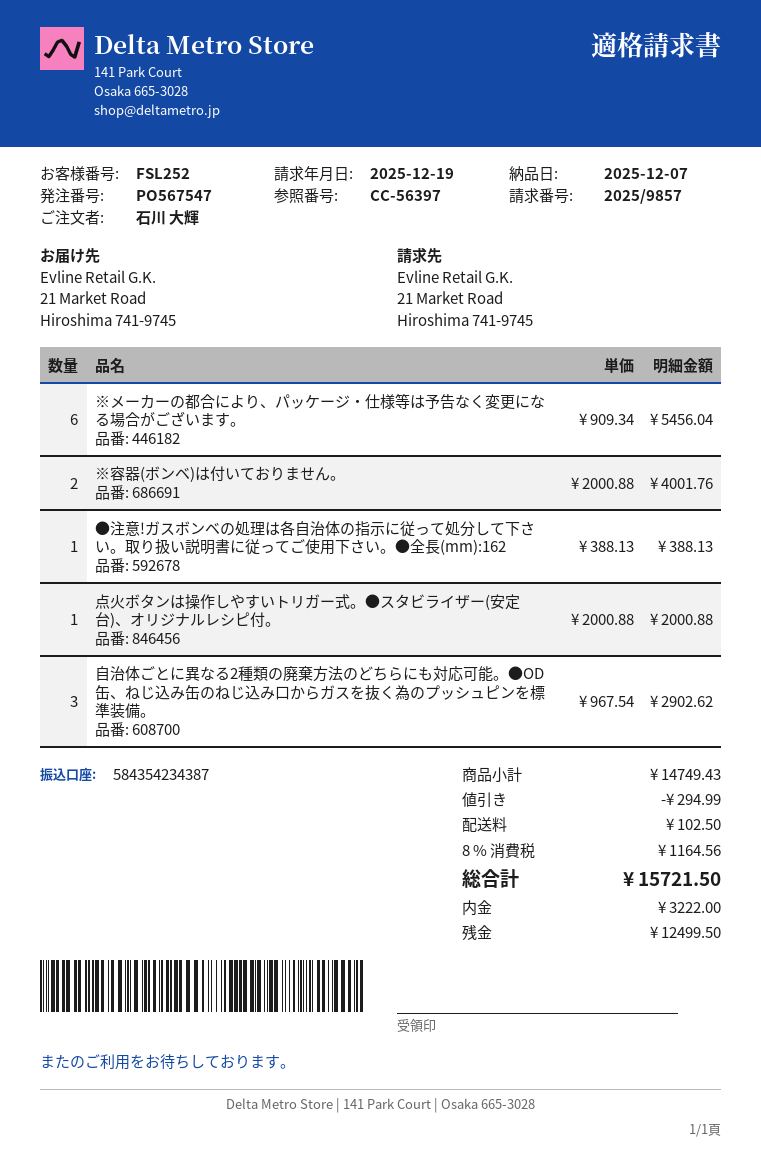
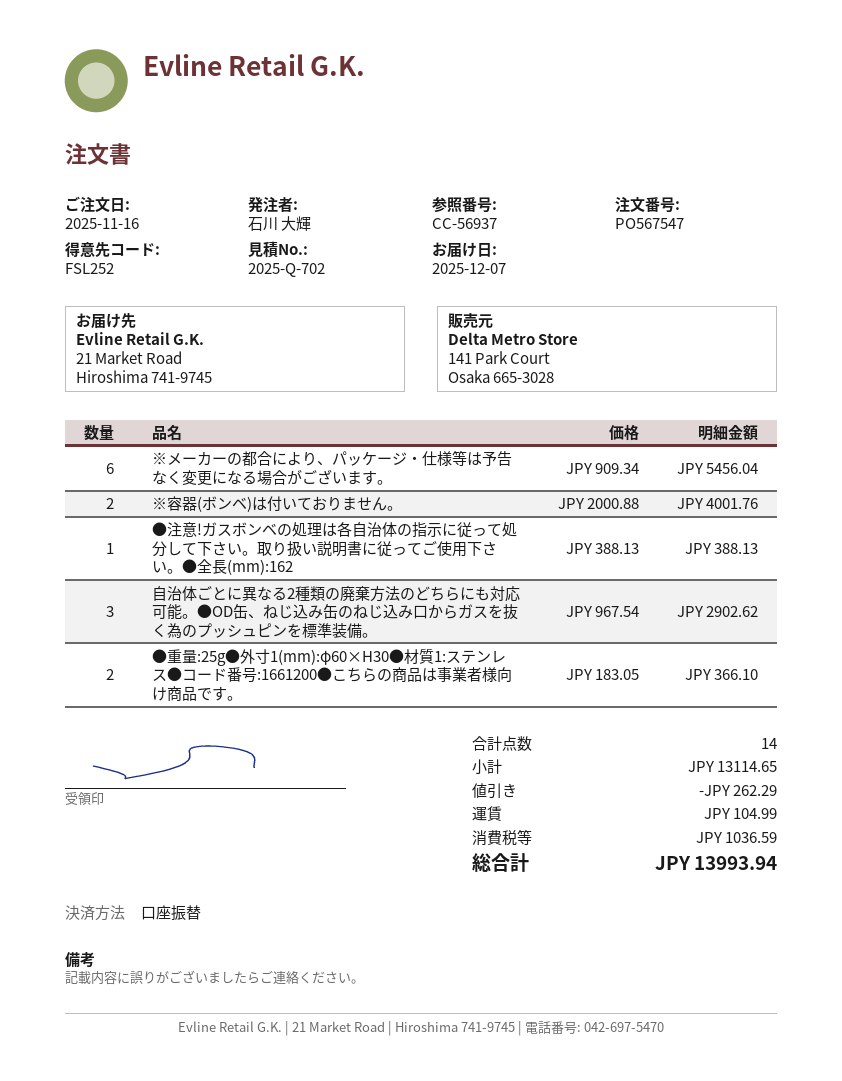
reference: CC-56397 -> CC-56937
点火ボタンは操作しやすいトリガー式。●スタビライザー(安定台)、オリジナルレシピ付。: 1 x 2000.88 = 2000.88 -> none
●重量:25g●外寸1(mm):φ60×H30●材質1:ステンレス●コード番号:1661200●こちらの商品は事業者様向け商品です。: none -> 2 x 183.05 = 366.10
subtotal: 14749.43 -> 13114.65
discount: 294.99 -> 262.29
shipping: 102.50 -> 104.99
tax: 1164.56 -> 1036.59
total: 15721.50 -> 13993.94

